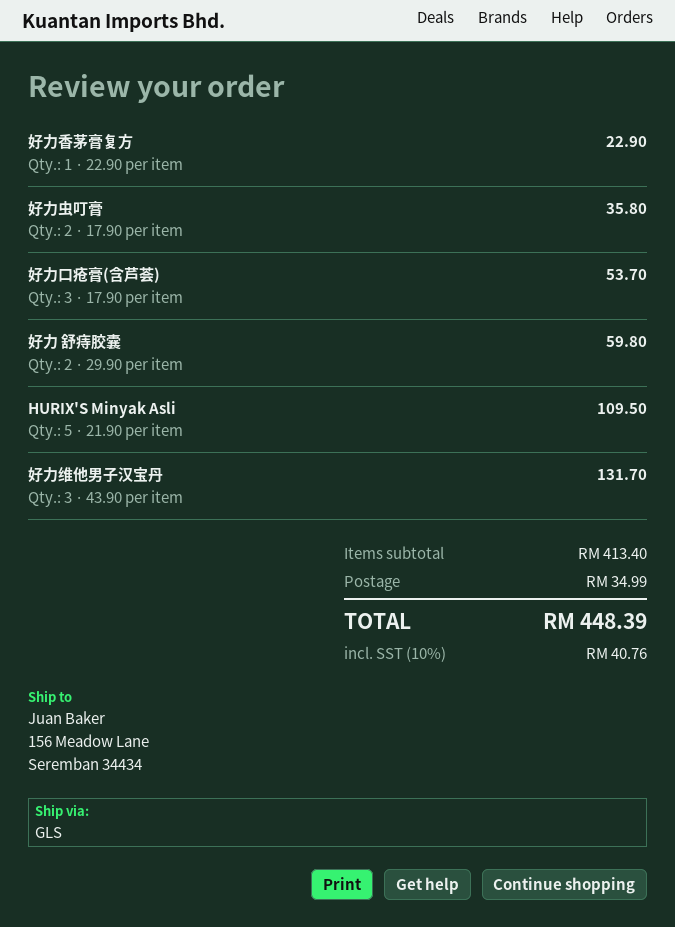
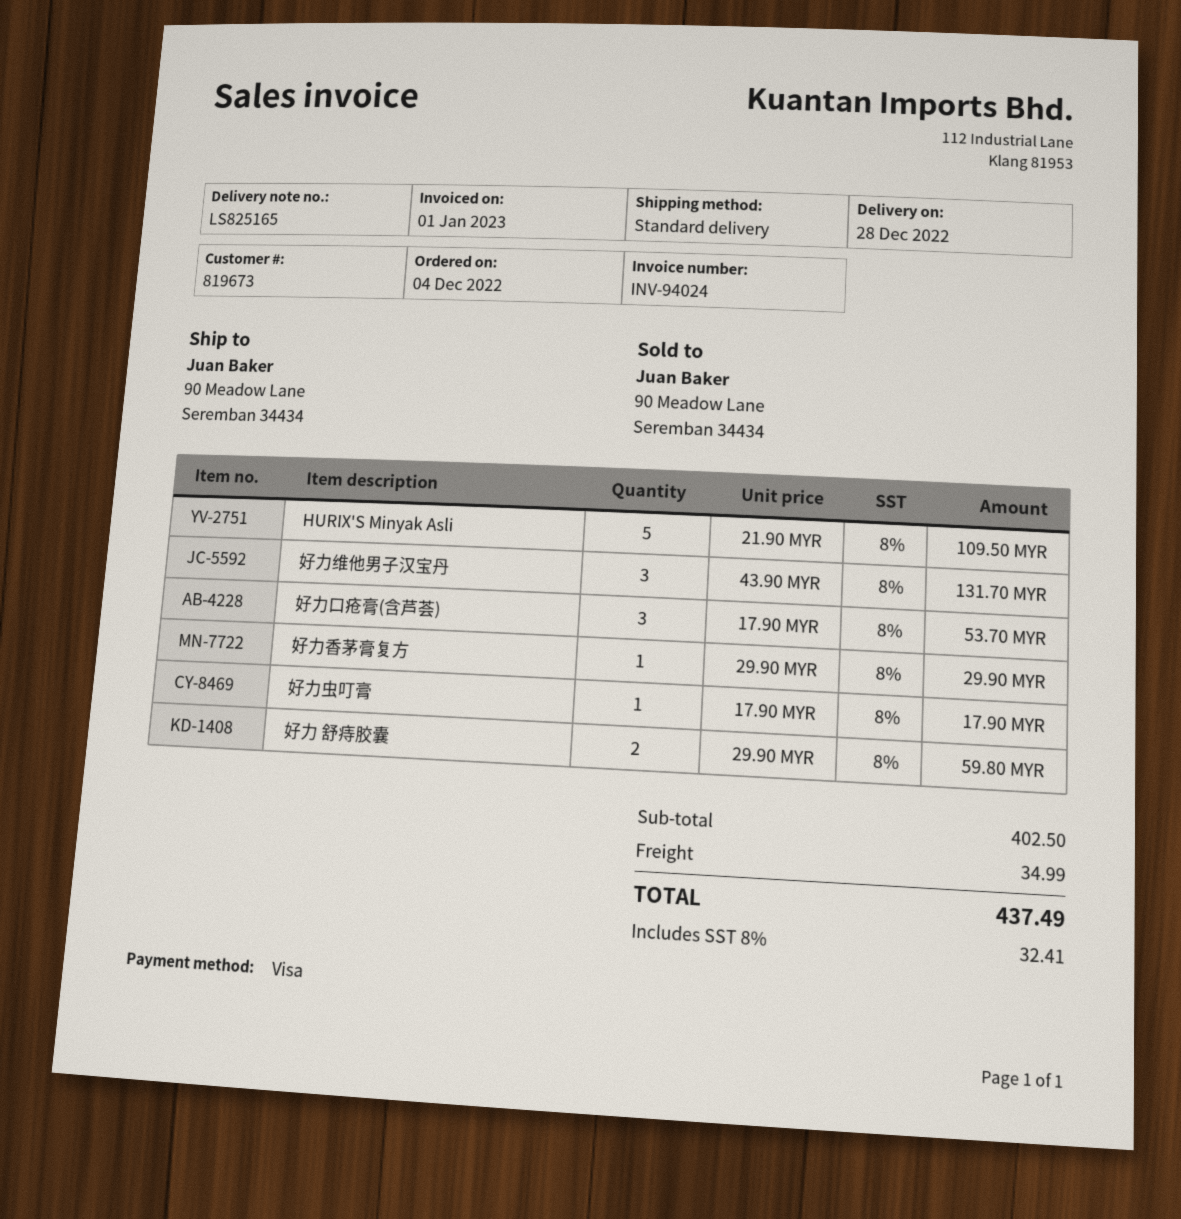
shipping method: GLS -> standard
ship to: 156 Meadow Lane, Seremban 34434 -> 90 Meadow Lane, Seremban 34434
好力香茅膏复方: 1 x 22.90 = 22.90 -> 1 x 29.90 = 29.90
好力虫叮膏: 2 x 17.90 = 35.80 -> 1 x 17.90 = 17.90
subtotal: 413.40 -> 402.50
tax: 10% = 40.76 -> 8% = 32.41
total: 448.39 -> 437.49

